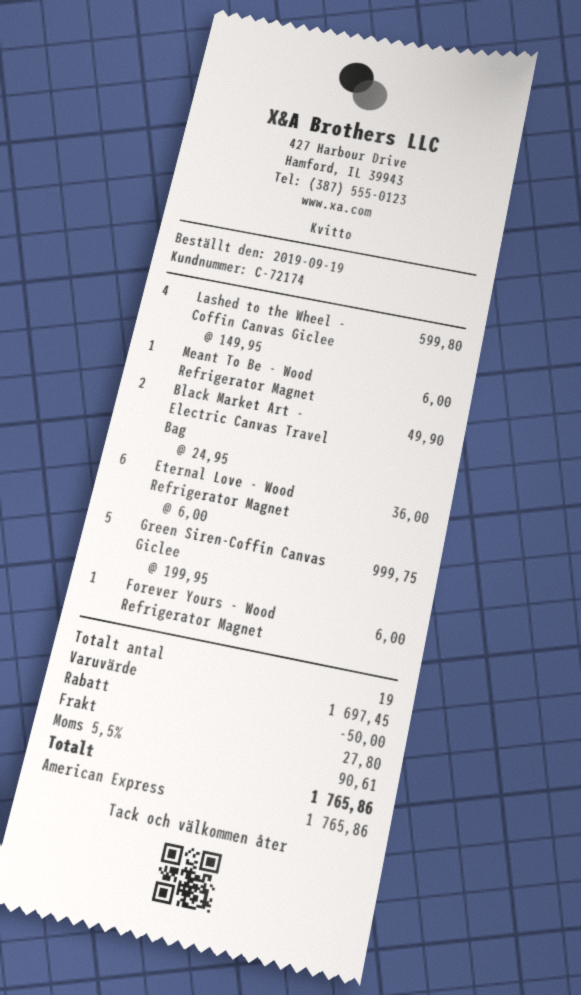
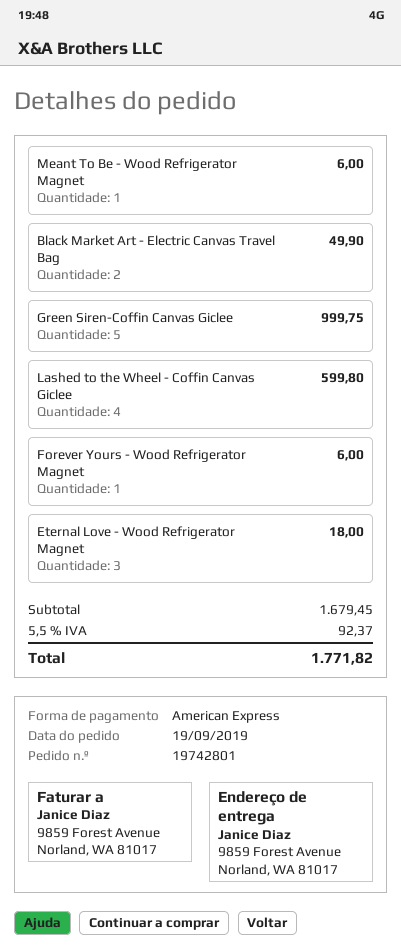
Eternal Love - Wood Refrigerator Magnet: 6 for 36.00 -> 3 for 18.00
subtotal: 1697.45 -> 1679.45
discount: 50.00 -> none
shipping: 27.80 -> none
tax: 5.5% = 90.61 -> 5.5% = 92.37
total: 1765.86 -> 1771.82

